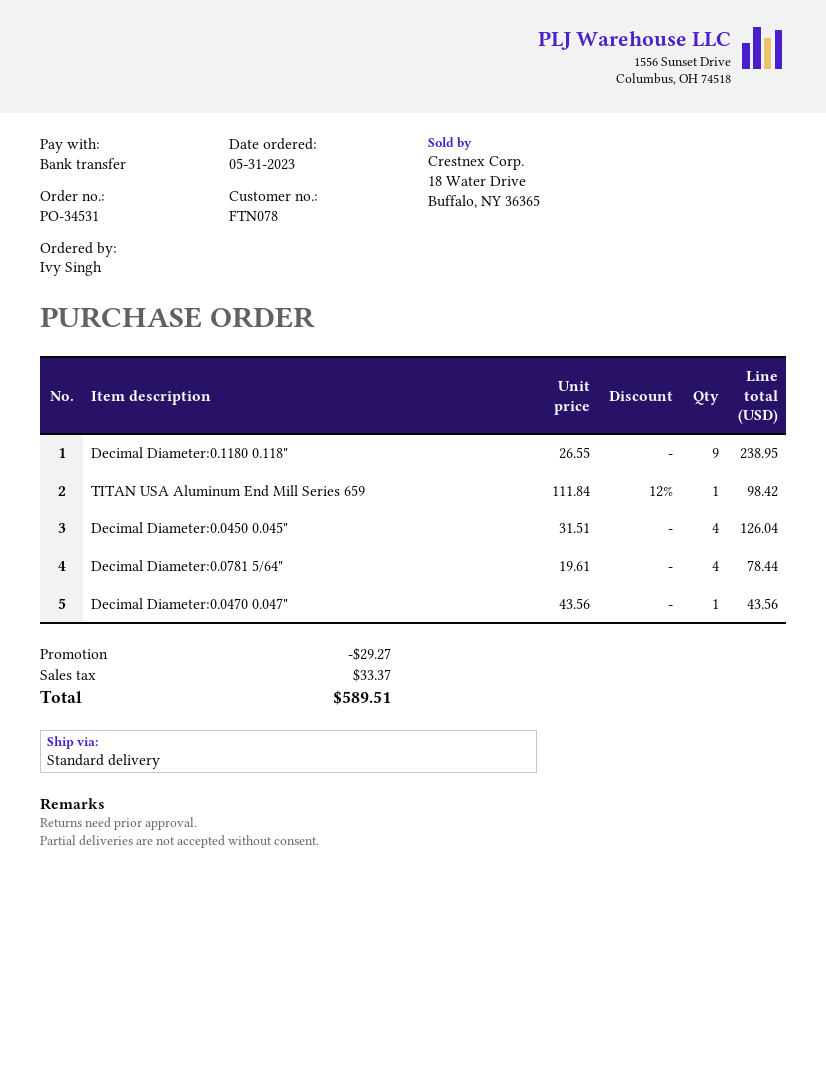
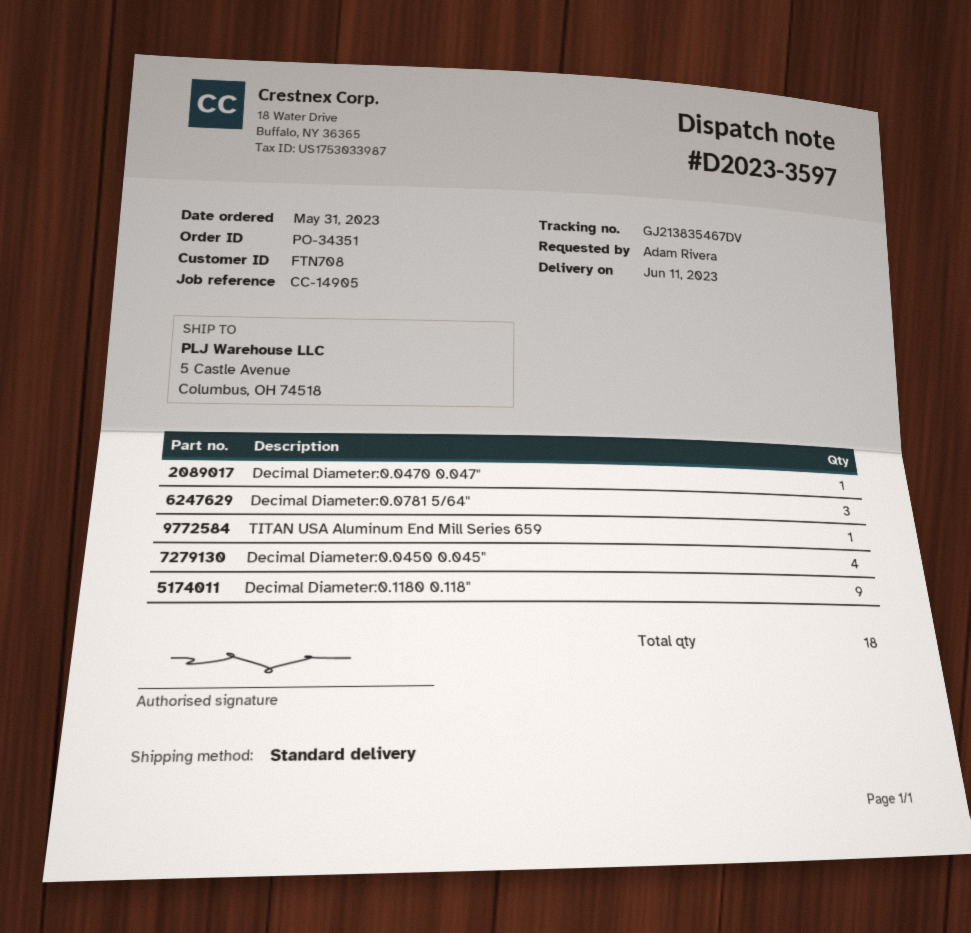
order number: PO-34531 -> PO-34351
customer number: FTN078 -> FTN708
ordered by: Ivy Singh -> Adam Rivera
Decimal Diameter:0.0781 5/64": 4 -> 3

